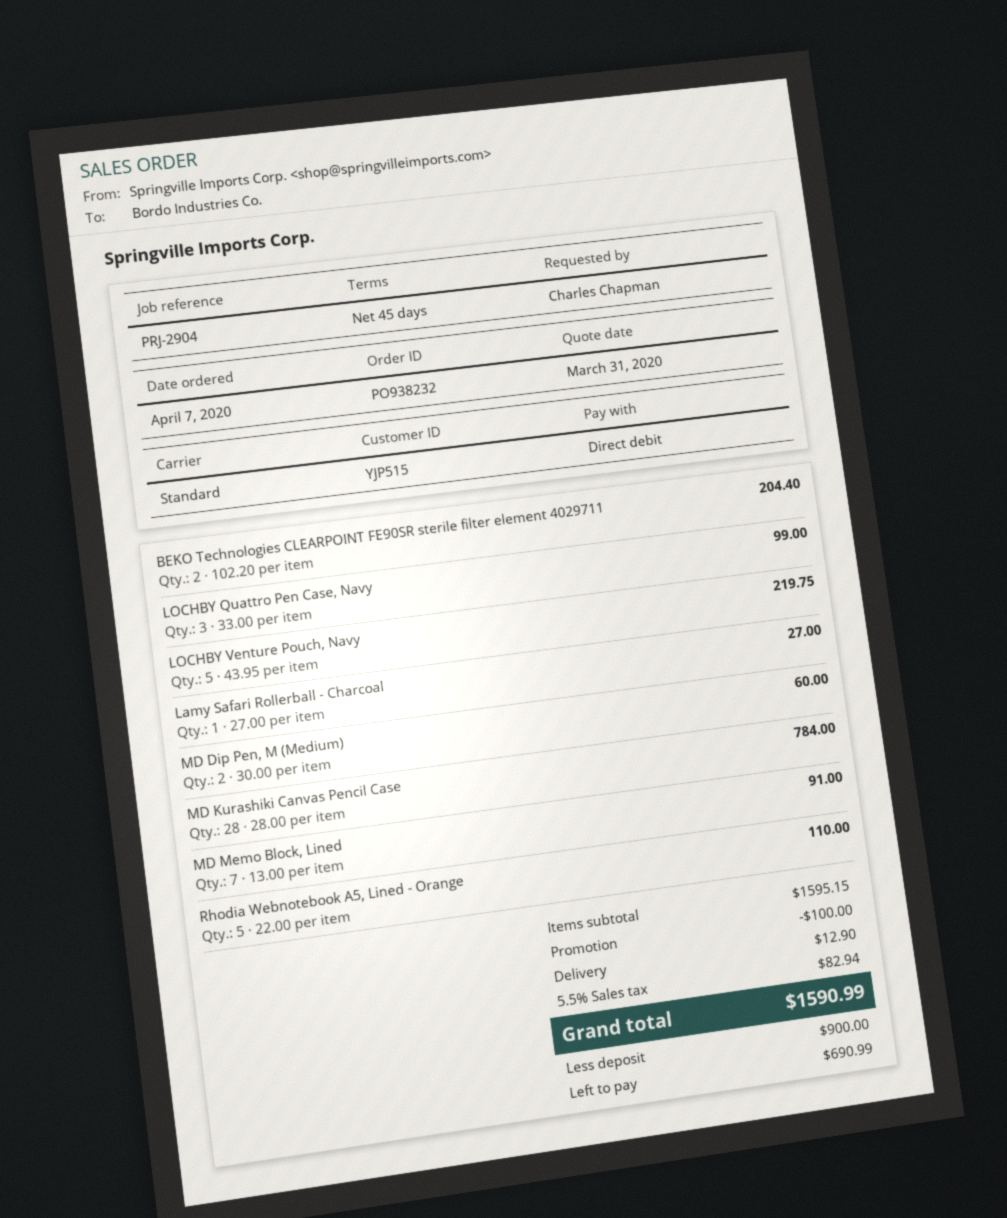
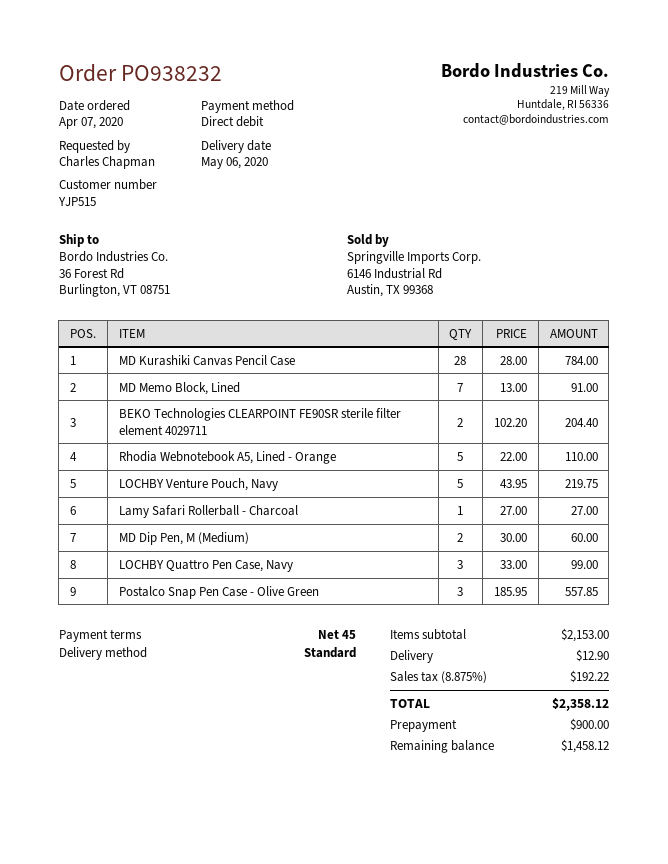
Postalco Snap Pen Case - Olive Green: none -> 3 x 185.95 = 557.85
subtotal: 1595.15 -> 2153.00
discount: 100.00 -> none
tax: 5.5% = 82.94 -> 8.875% = 192.22
total: 1590.99 -> 2358.12
balance: 690.99 -> 1458.12

